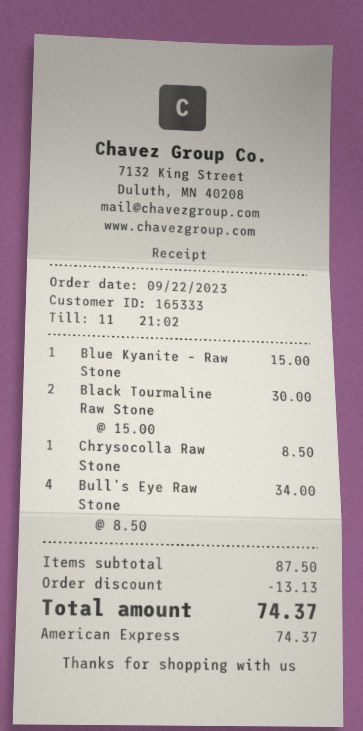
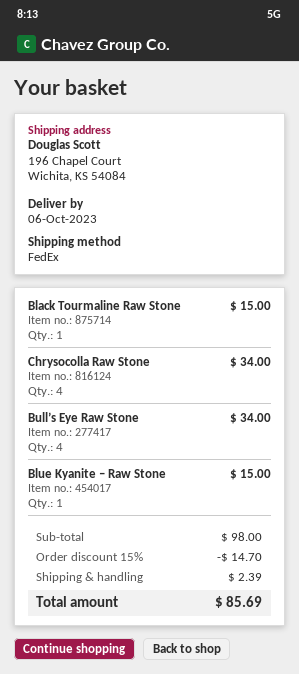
Black Tourmaline Raw Stone: 2 for 30.00 -> 1 for 15.00
Chrysocolla Raw Stone: 1 for 8.50 -> 4 for 34.00
subtotal: 87.50 -> 98.00
discount: 13.13 -> 14.70
shipping: none -> 2.39
total: 74.37 -> 85.69

